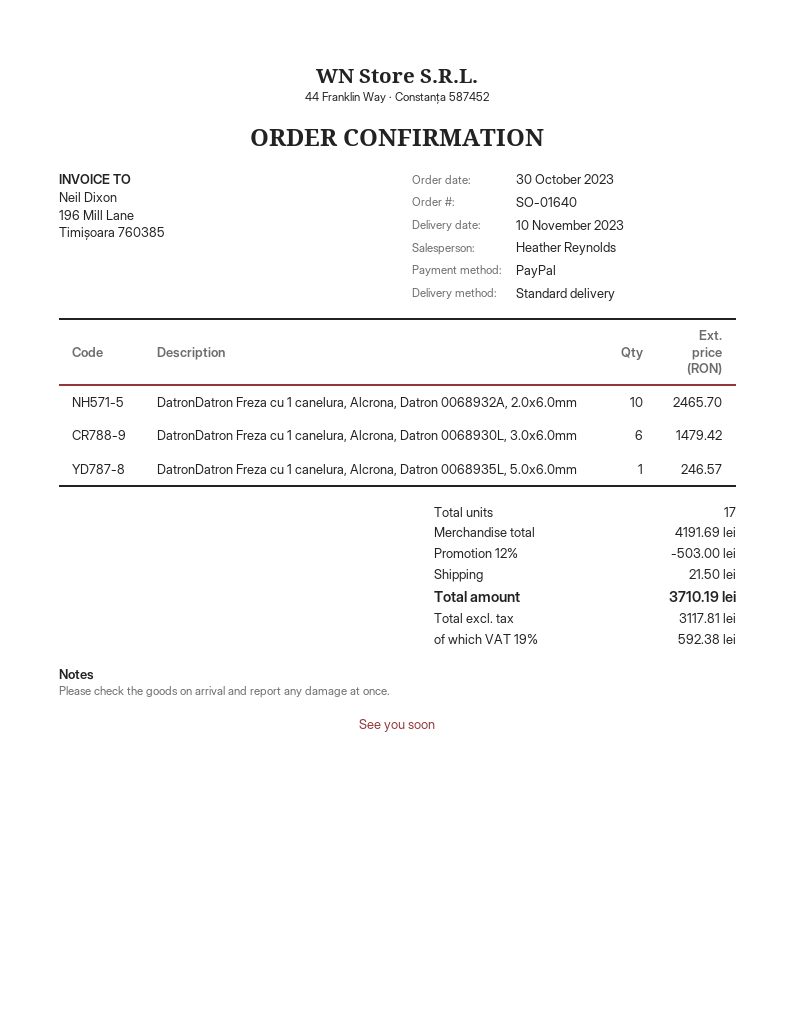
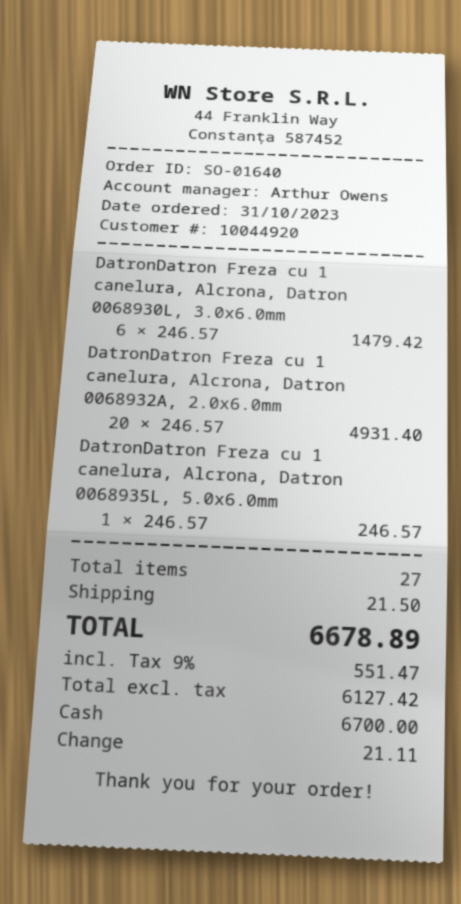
order date: 2023-10-30 -> 2023-10-31
sales rep: Heather Reynolds -> Arthur Owens
payment method: PayPal -> cash
DatronDatron Freza cu 1 canelura, Alcrona, Datron 0068932A, 2.0x6.0mm: 10 for 2465.70 -> 20 for 4931.40
total quantity: 17 -> 27
discount: 12% = 503.00 -> none
net: 3117.81 -> 6127.42
tax: 19% = 592.38 -> 9% = 551.47
total: 3710.19 -> 6678.89

